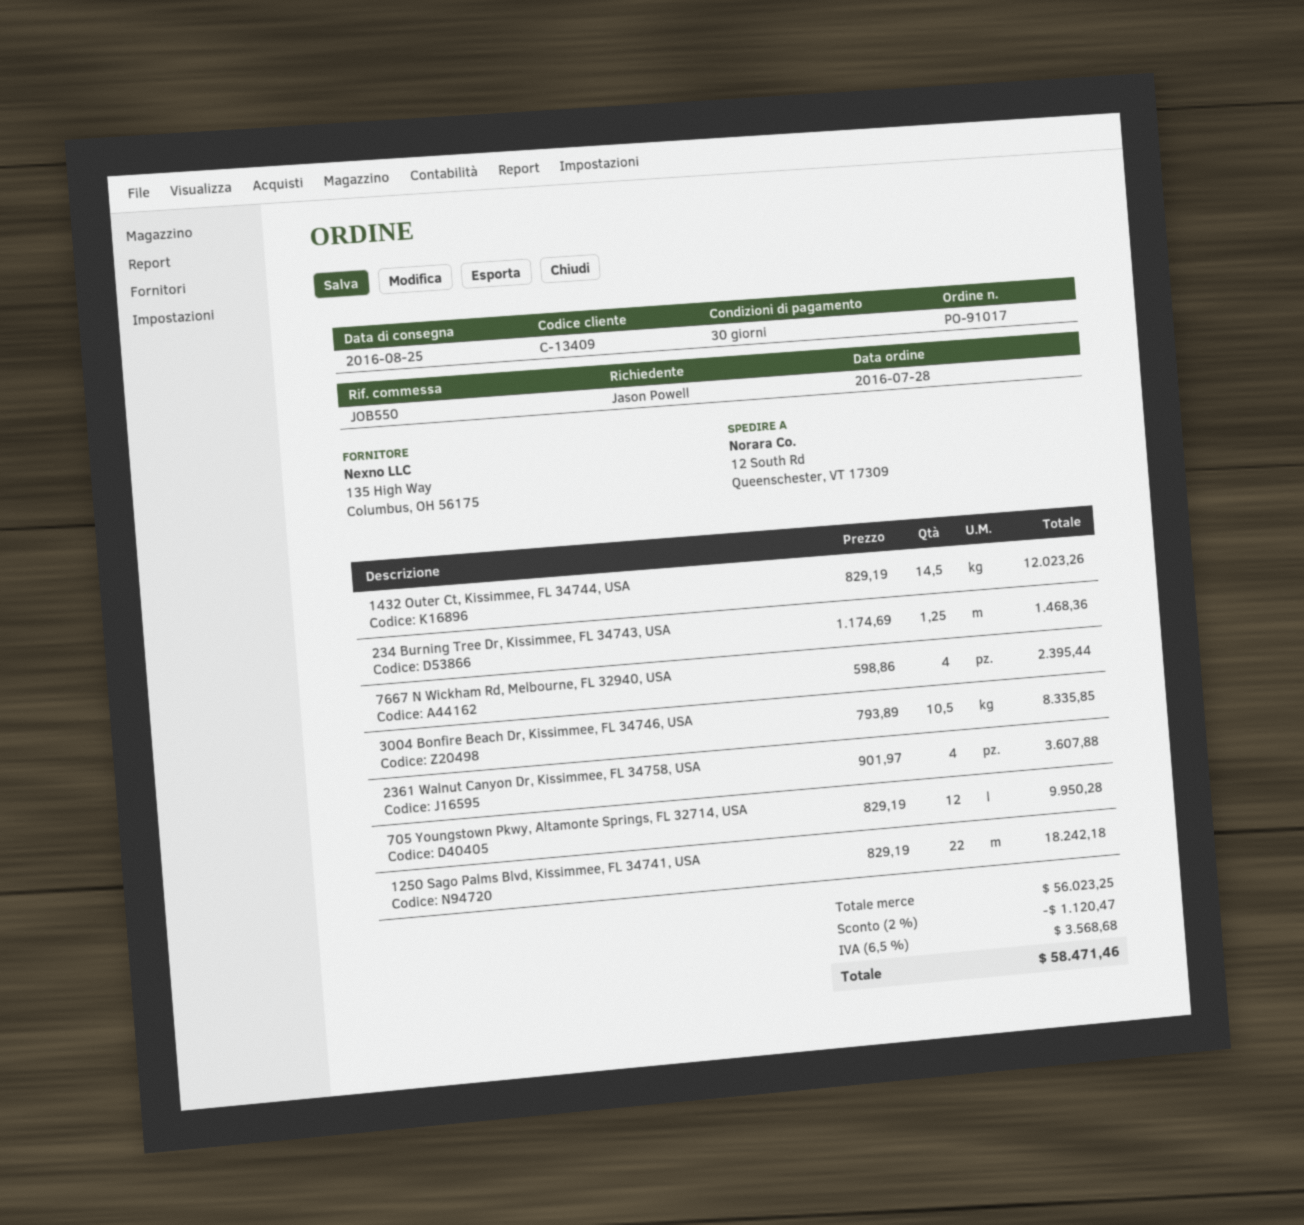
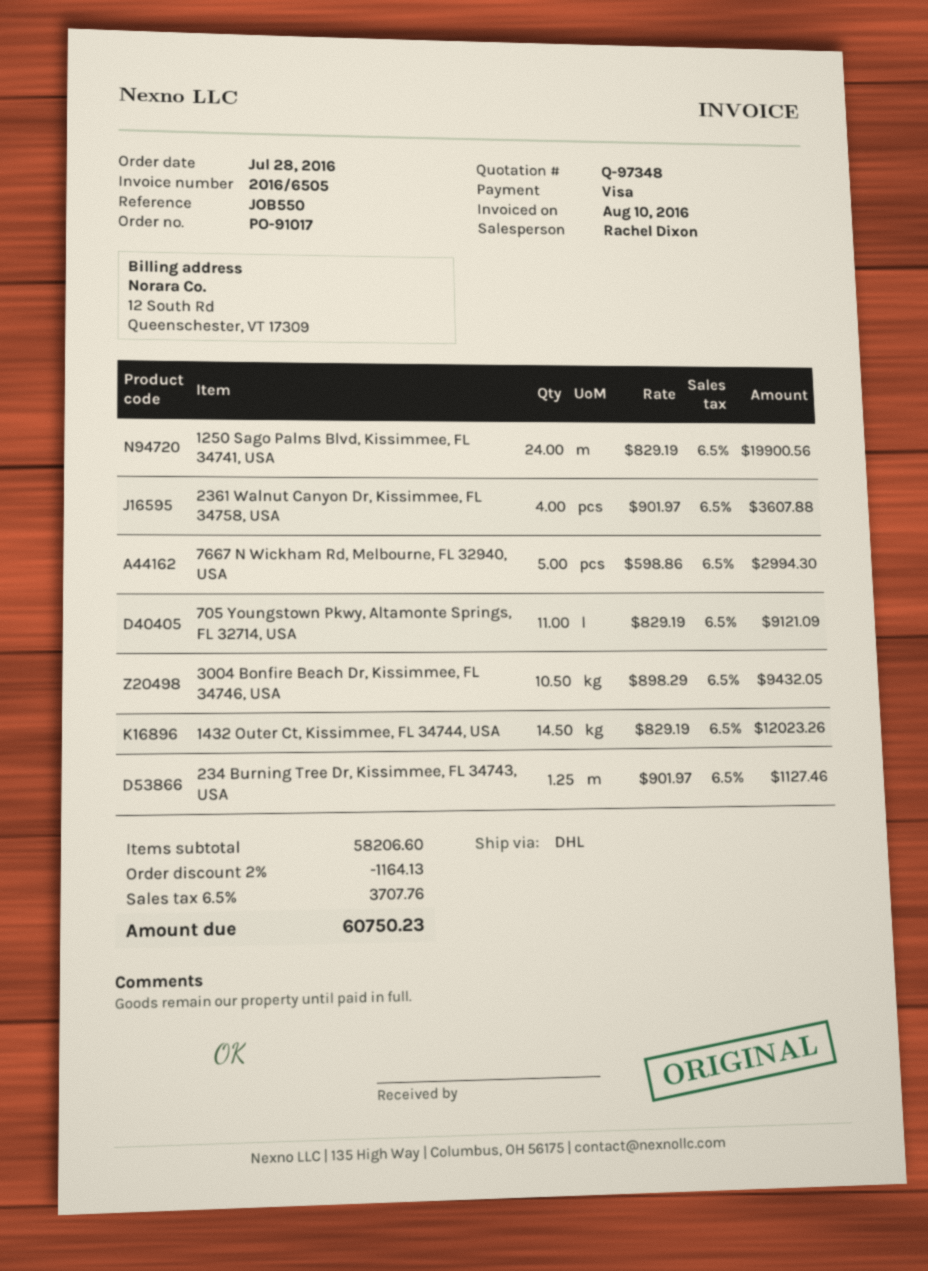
234 Burning Tree Dr, Kissimmee, FL 34743, USA: 1.25 x 1174.69 = 1468.36 -> 1.25 x 901.97 = 1127.46
7667 N Wickham Rd, Melbourne, FL 32940, USA: 4 x 598.86 = 2395.44 -> 5 x 598.86 = 2994.30
3004 Bonfire Beach Dr, Kissimmee, FL 34746, USA: 10.5 x 793.89 = 8335.85 -> 10.5 x 898.29 = 9432.05
705 Youngstown Pkwy, Altamonte Springs, FL 32714, USA: 12 x 829.19 = 9950.28 -> 11 x 829.19 = 9121.09
1250 Sago Palms Blvd, Kissimmee, FL 34741, USA: 22 x 829.19 = 18242.18 -> 24 x 829.19 = 19900.56
subtotal: 56023.25 -> 58206.60
discount: 2% = 1120.47 -> 2% = 1164.13
tax: 6.5% = 3568.68 -> 6.5% = 3707.76
total: 58471.46 -> 60750.23

